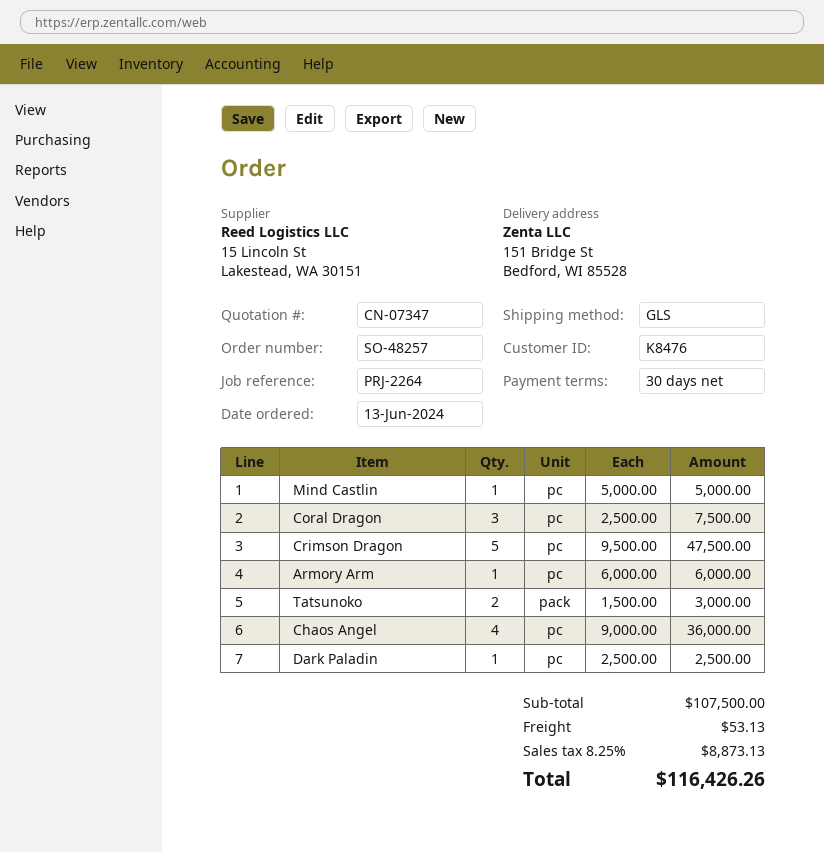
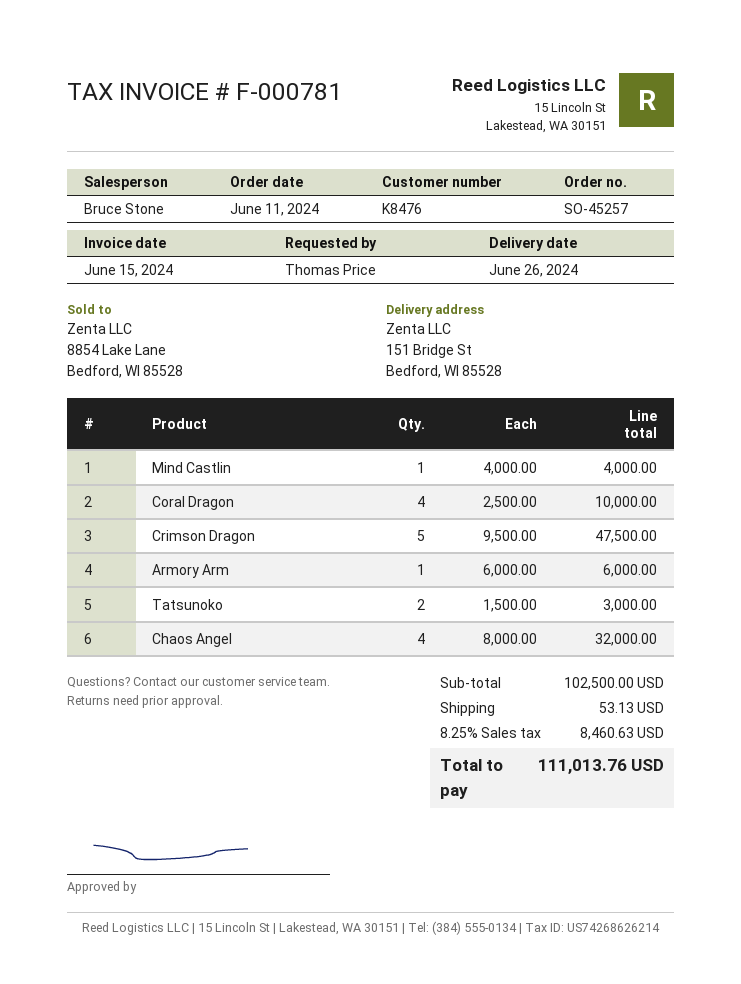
order number: SO-48257 -> SO-45257
order date: 2024-06-13 -> 2024-06-11
Mind Castlin: 1 x 5000.00 = 5000.00 -> 1 x 4000.00 = 4000.00
Coral Dragon: 3 x 2500.00 = 7500.00 -> 4 x 2500.00 = 10000.00
Chaos Angel: 4 x 9000.00 = 36000.00 -> 4 x 8000.00 = 32000.00
Dark Paladin: 1 x 2500.00 = 2500.00 -> none
subtotal: 107500.00 -> 102500.00
tax: 8.25% = 8873.13 -> 8.25% = 8460.63
total: 116426.26 -> 111013.76

